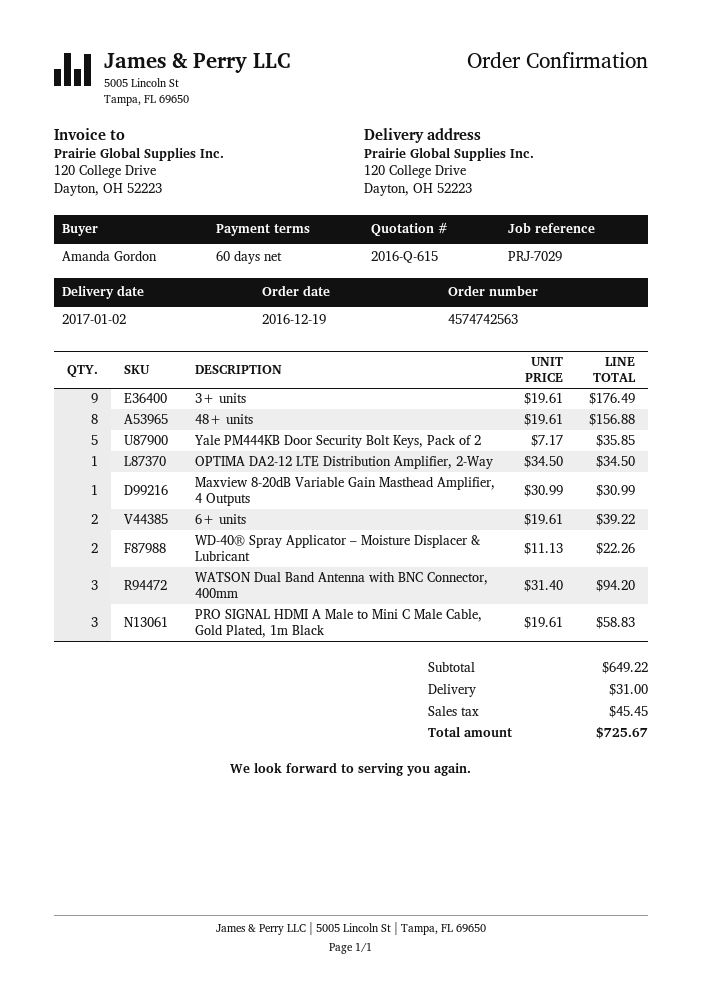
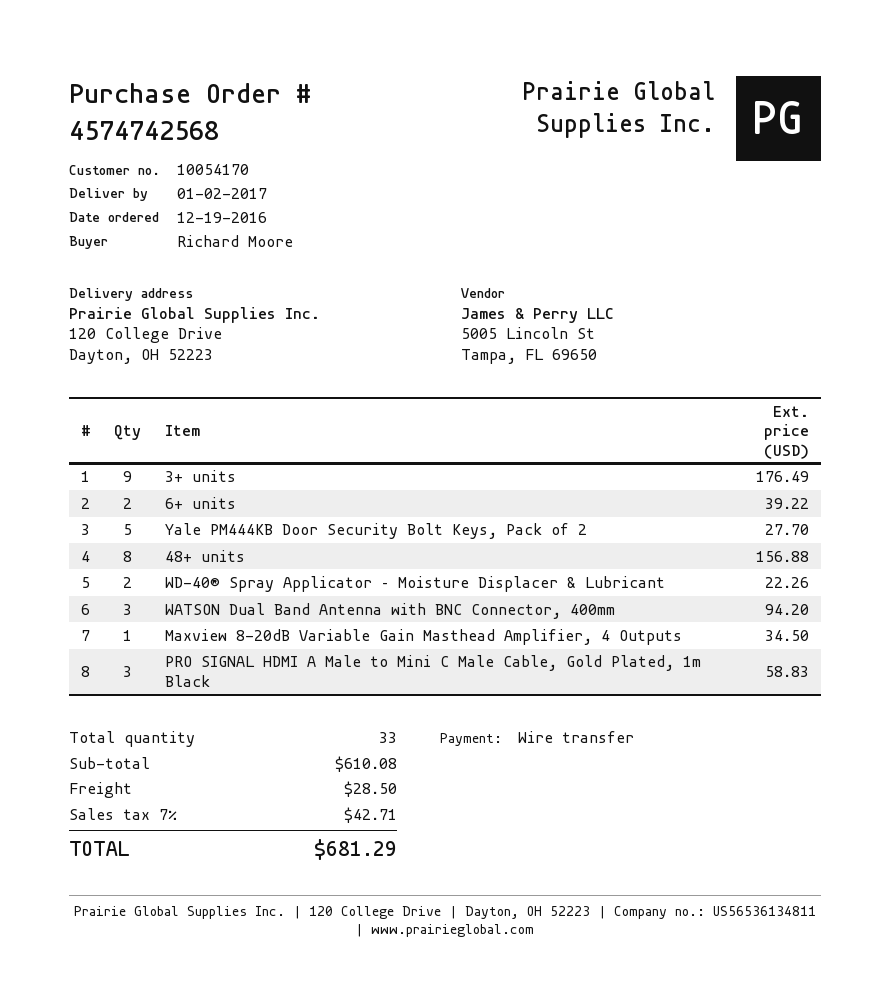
order number: 4574742563 -> 4574742568
ordered by: Amanda Gordon -> Richard Moore
Yale PM444KB Door Security Bolt Keys, Pack of 2: 5 for 35.85 -> 5 for 27.70
OPTIMA DA2-12 LTE Distribution Amplifier, 2-Way: 1 for 34.50 -> none
Maxview 8-20dB Variable Gain Masthead Amplifier, 4 Outputs: 1 for 30.99 -> 1 for 34.50
subtotal: 649.22 -> 610.08
shipping: 31.00 -> 28.50
tax: 45.45 -> 42.71
total: 725.67 -> 681.29

